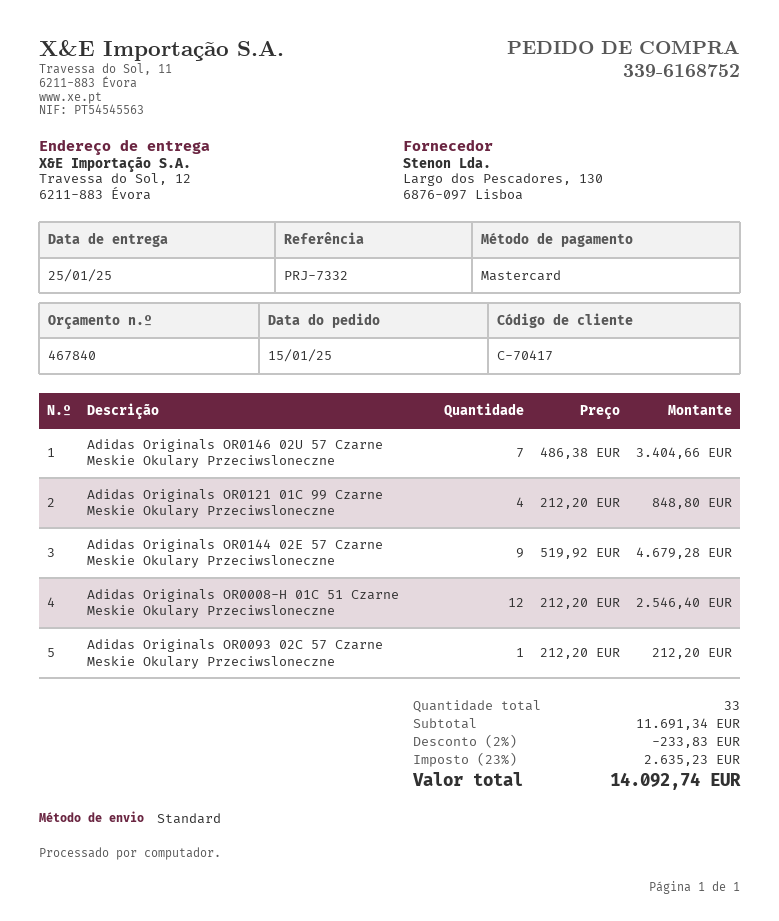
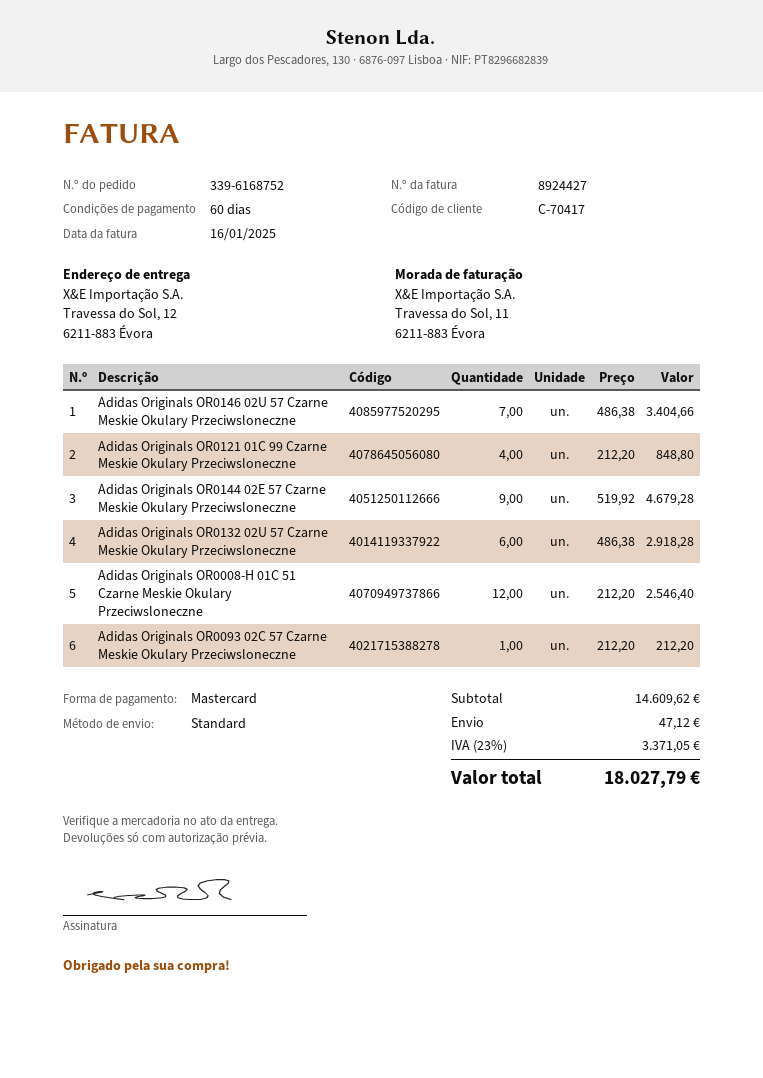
Adidas Originals OR0132 02U 57 Czarne Meskie Okulary Przeciwsloneczne: none -> 6 x 486.38 = 2918.28
subtotal: 11691.34 -> 14609.62
discount: 2% = 233.83 -> none
shipping: none -> 47.12
tax: 23% = 2635.23 -> 23% = 3371.05
total: 14092.74 -> 18027.79

